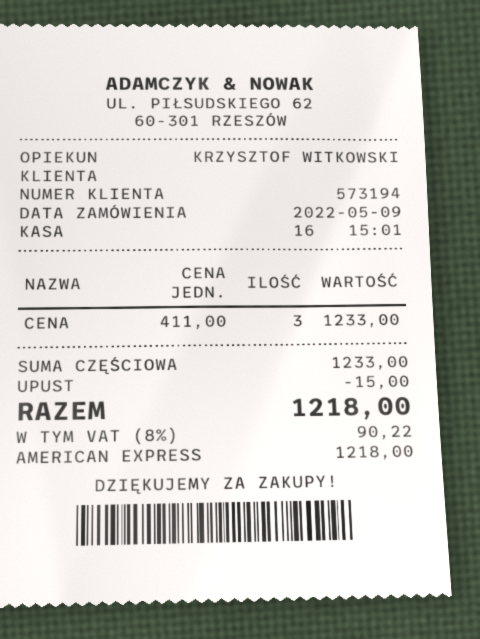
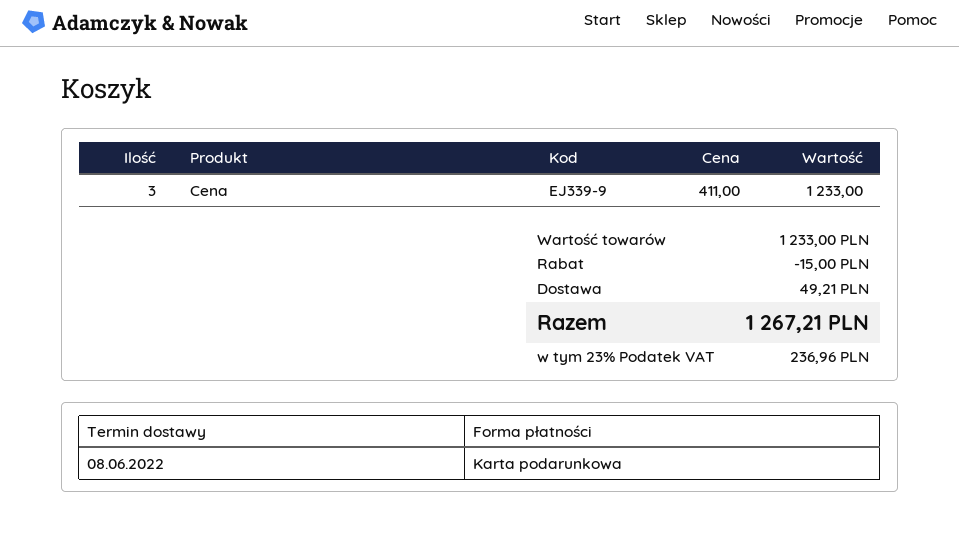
payment method: American Express -> gift card
shipping: none -> 49.21
tax: 8% = 90.22 -> 23% = 236.96
total: 1218.00 -> 1267.21

